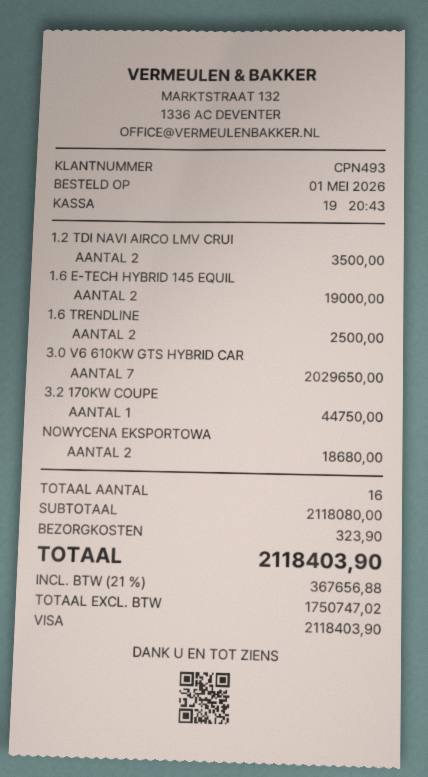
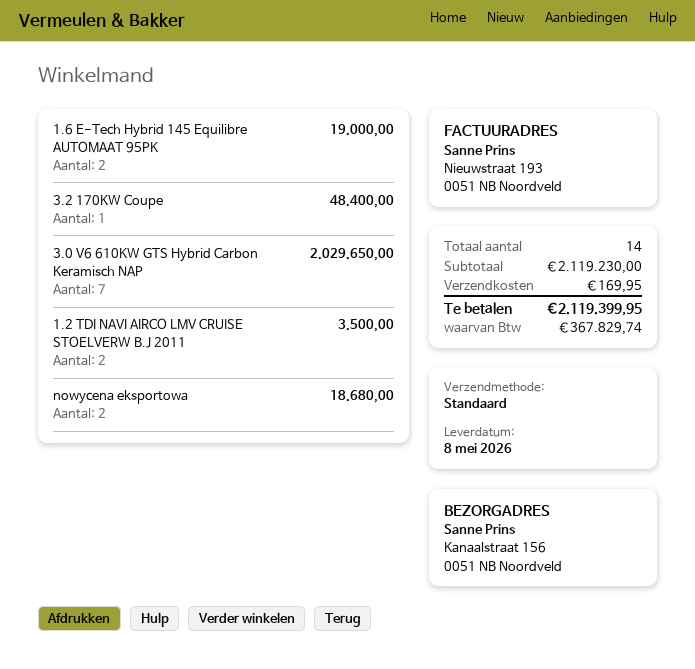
1.6 TRENDLINE: 2 for 2500.00 -> none
3.2 170KW COUPE: 1 for 44750.00 -> 1 for 48400.00
total quantity: 16 -> 14
subtotal: 2118080.00 -> 2119230.00
shipping: 323.90 -> 169.95
tax: 367656.88 -> 367829.74
total: 2118403.90 -> 2119399.95

